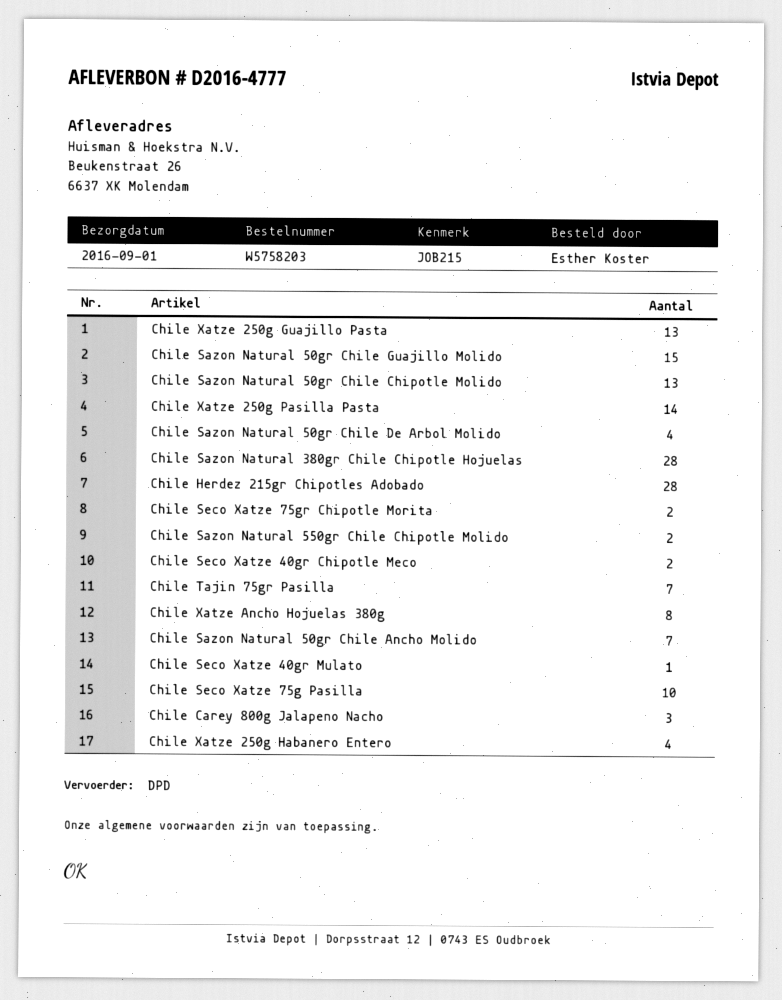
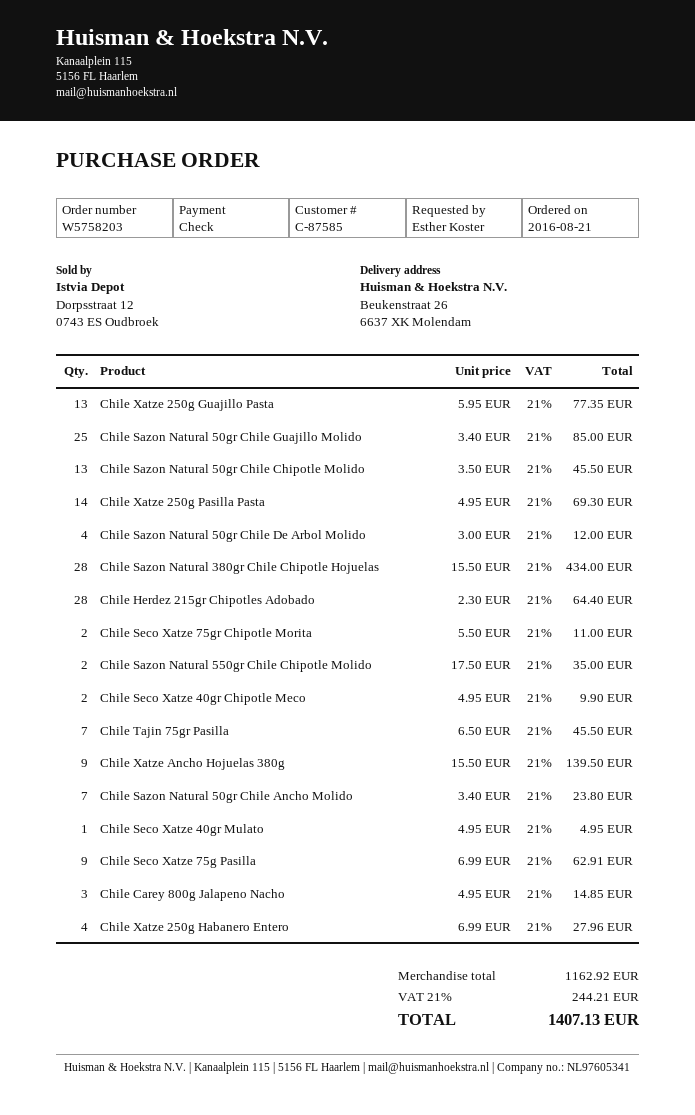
Chile Sazon Natural 50gr Chile Guajillo Molido: 15 -> 25
Chile Xatze Ancho Hojuelas 380g: 8 -> 9
Chile Seco Xatze 75g Pasilla: 10 -> 9

